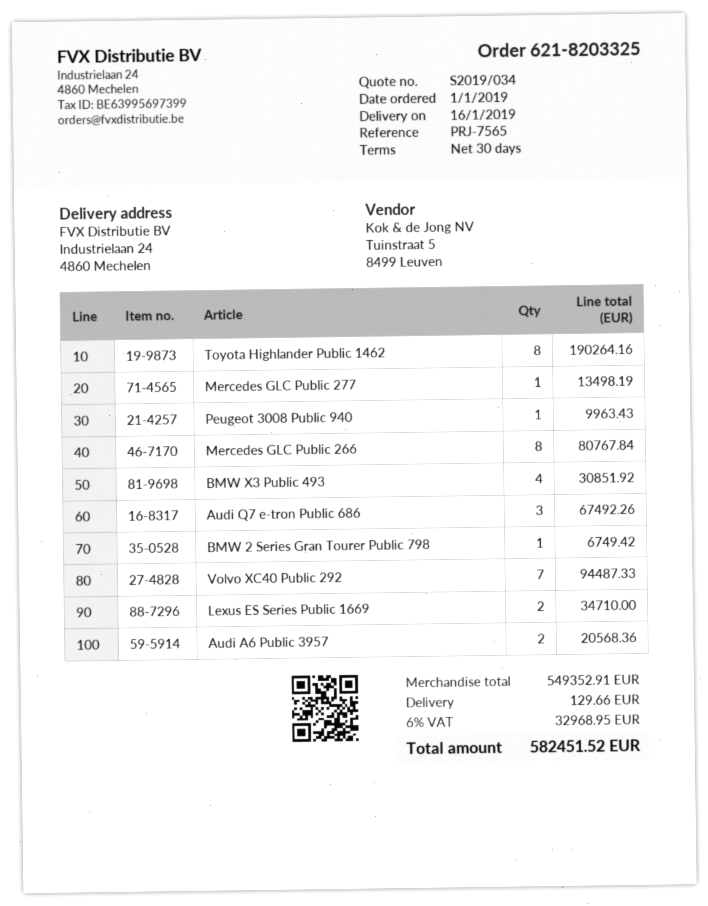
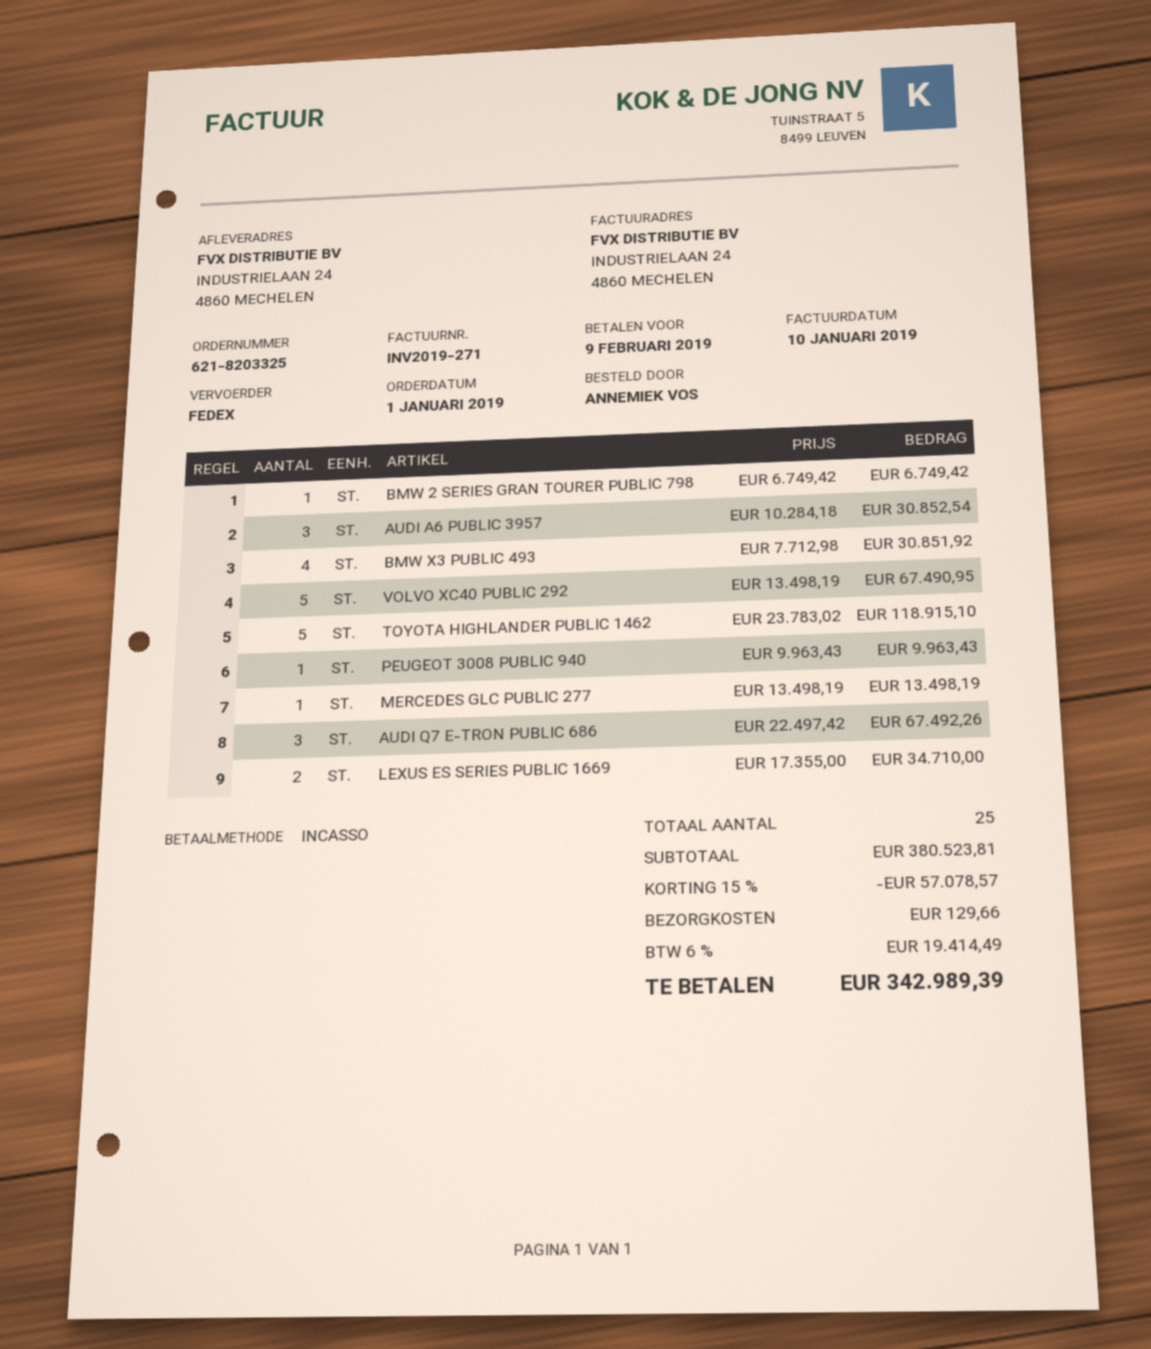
Toyota Highlander Public 1462: 8 for 190264.16 -> 5 for 118915.10
Mercedes GLC Public 266: 8 for 80767.84 -> none
Volvo XC40 Public 292: 7 for 94487.33 -> 5 for 67490.95
Audi A6 Public 3957: 2 for 20568.36 -> 3 for 30852.54
subtotal: 549352.91 -> 380523.81
discount: none -> 15% = 57078.57
tax: 6% = 32968.95 -> 6% = 19414.49
total: 582451.52 -> 342989.39

